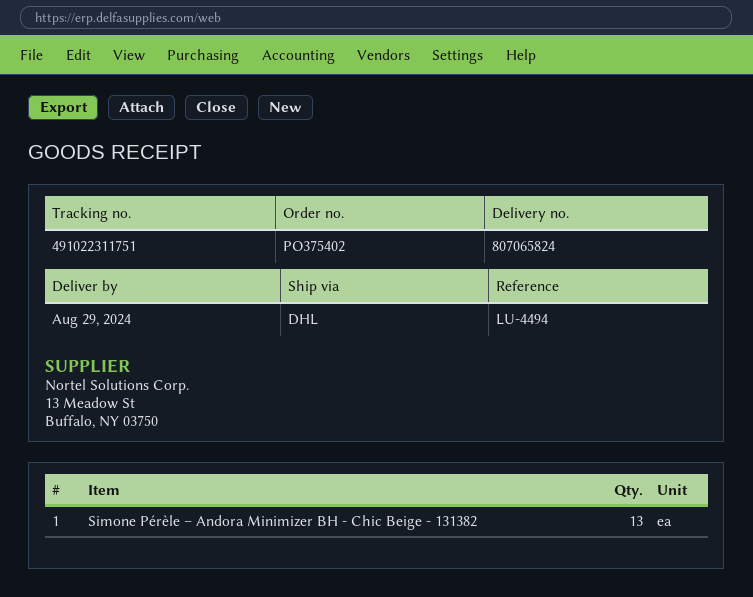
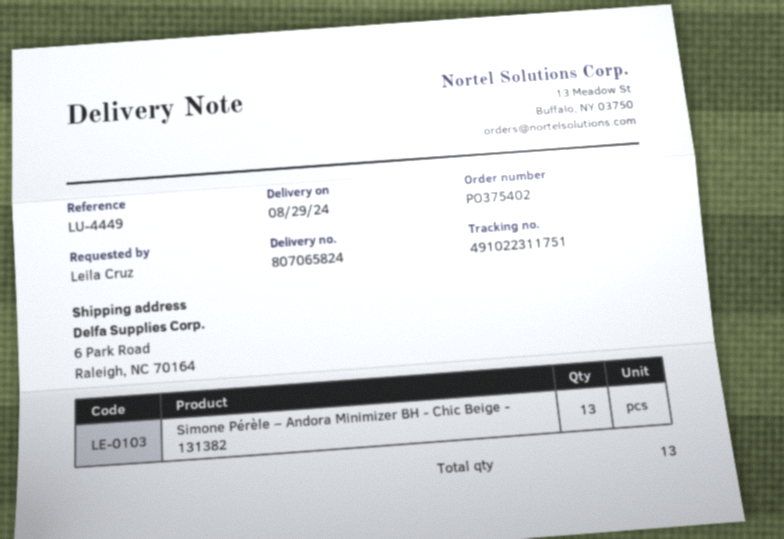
reference: LU-4494 -> LU-4449

